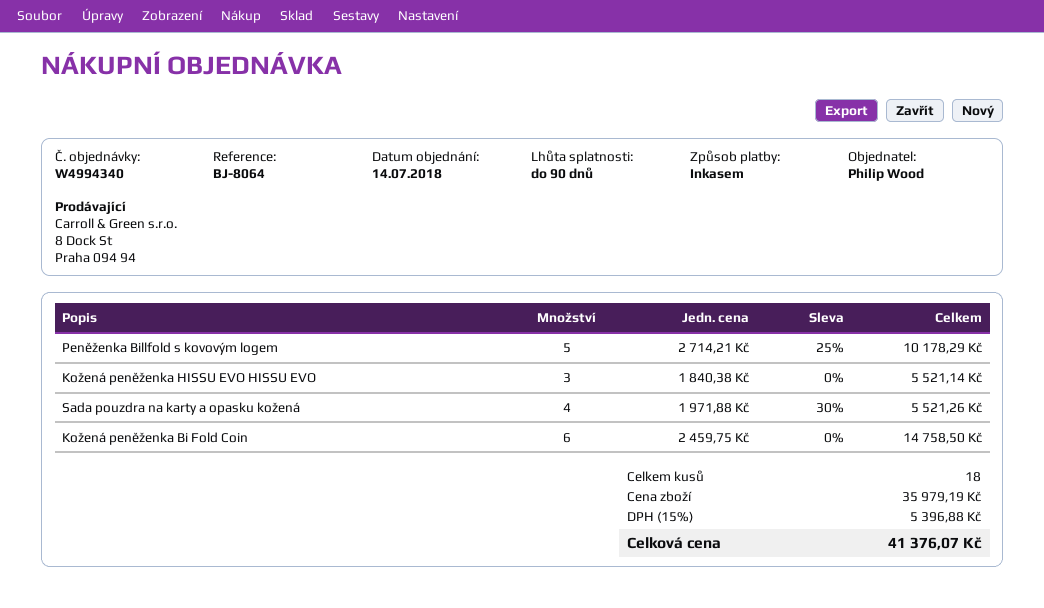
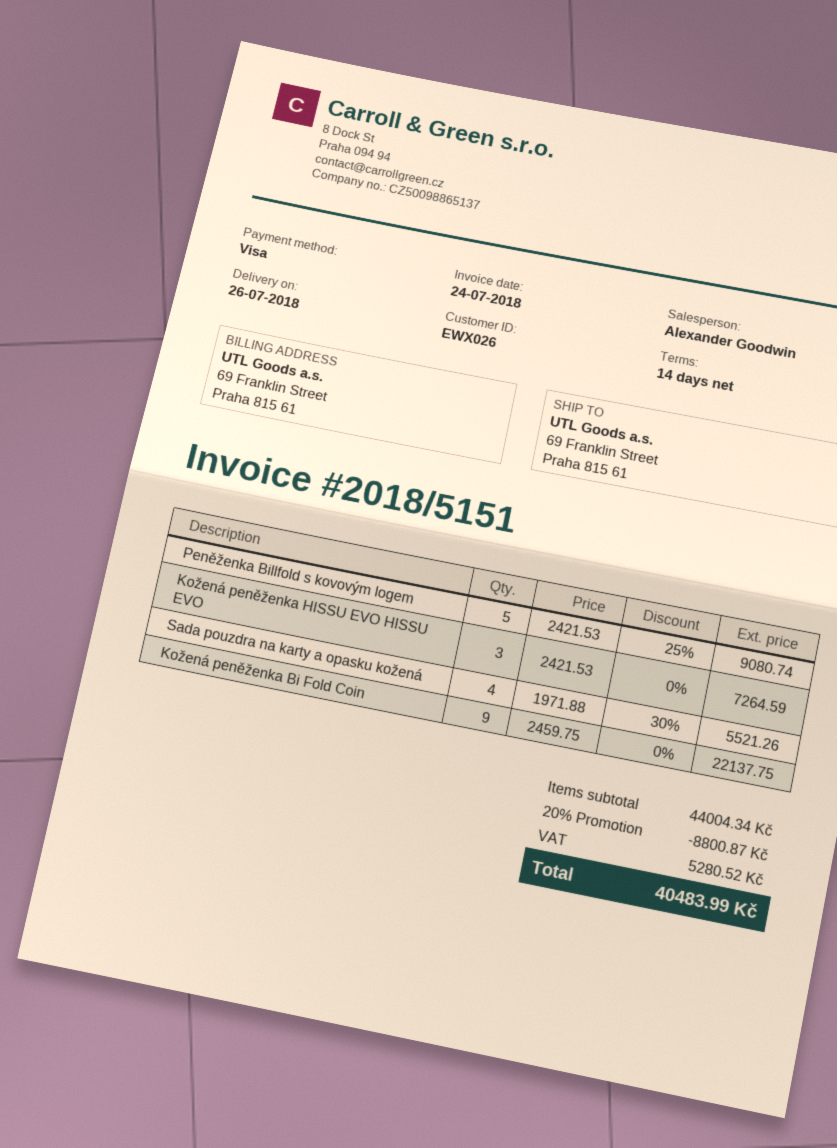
payment terms: 90 days -> 14 days
payment method: direct debit -> Visa
Peněženka Billfold s kovovým logem: 5 x 2714.21 - 25% = 10178.29 -> 5 x 2421.53 - 25% = 9080.74
Kožená peněženka HISSU EVO HISSU EVO: 3 x 1840.38 = 5521.14 -> 3 x 2421.53 = 7264.59
Kožená peněženka Bi Fold Coin: 6 x 2459.75 = 14758.50 -> 9 x 2459.75 = 22137.75
subtotal: 35979.19 -> 44004.34
discount: none -> 20% = 8800.87
tax: 5396.88 -> 5280.52
total: 41376.07 -> 40483.99

